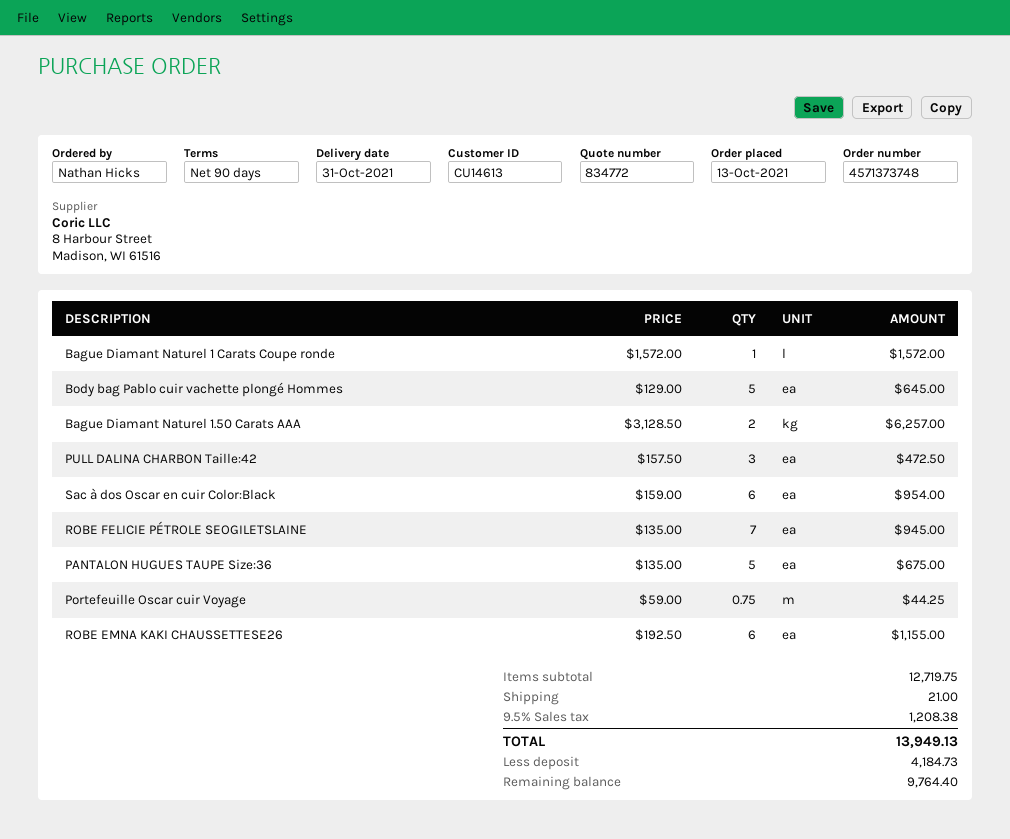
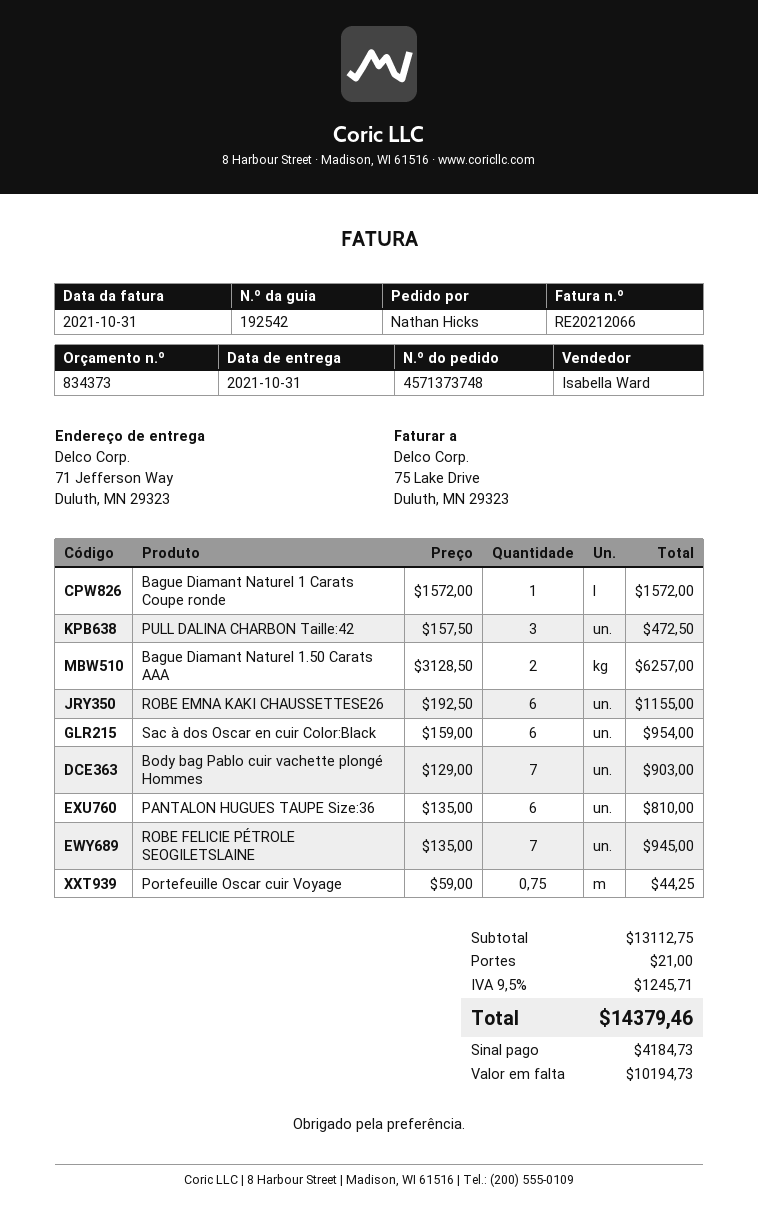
quote number: 834772 -> 834373
Body bag Pablo cuir vachette plongé Hommes: 5 x 129.00 = 645.00 -> 7 x 129.00 = 903.00
PANTALON HUGUES TAUPE Size:36: 5 x 135.00 = 675.00 -> 6 x 135.00 = 810.00
subtotal: 12719.75 -> 13112.75
tax: 9.5% = 1208.38 -> 9.5% = 1245.71
total: 13949.13 -> 14379.46
balance: 9764.40 -> 10194.73

